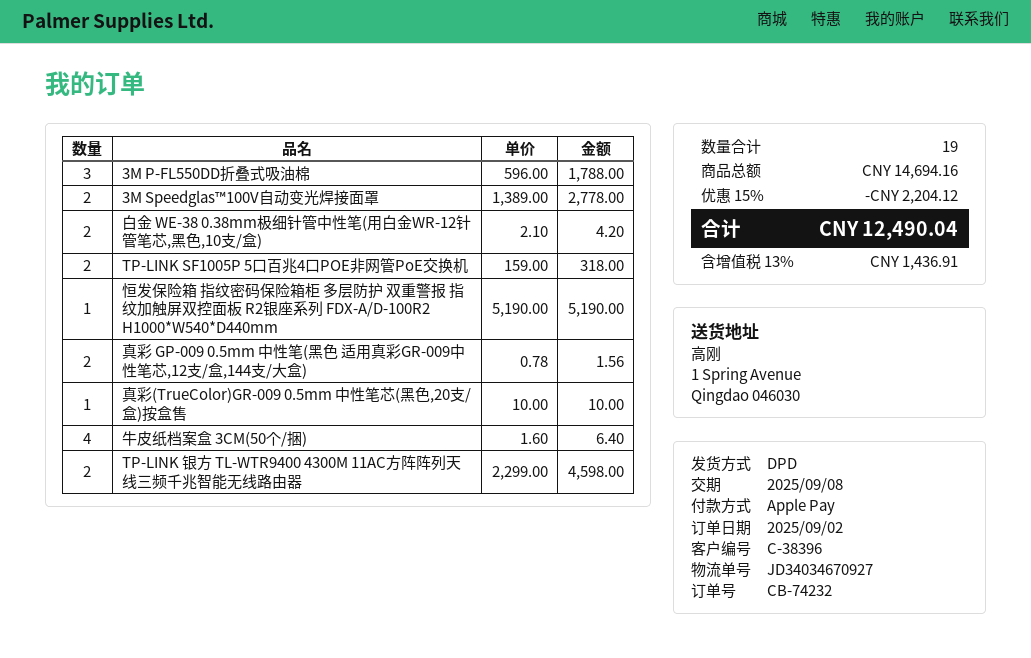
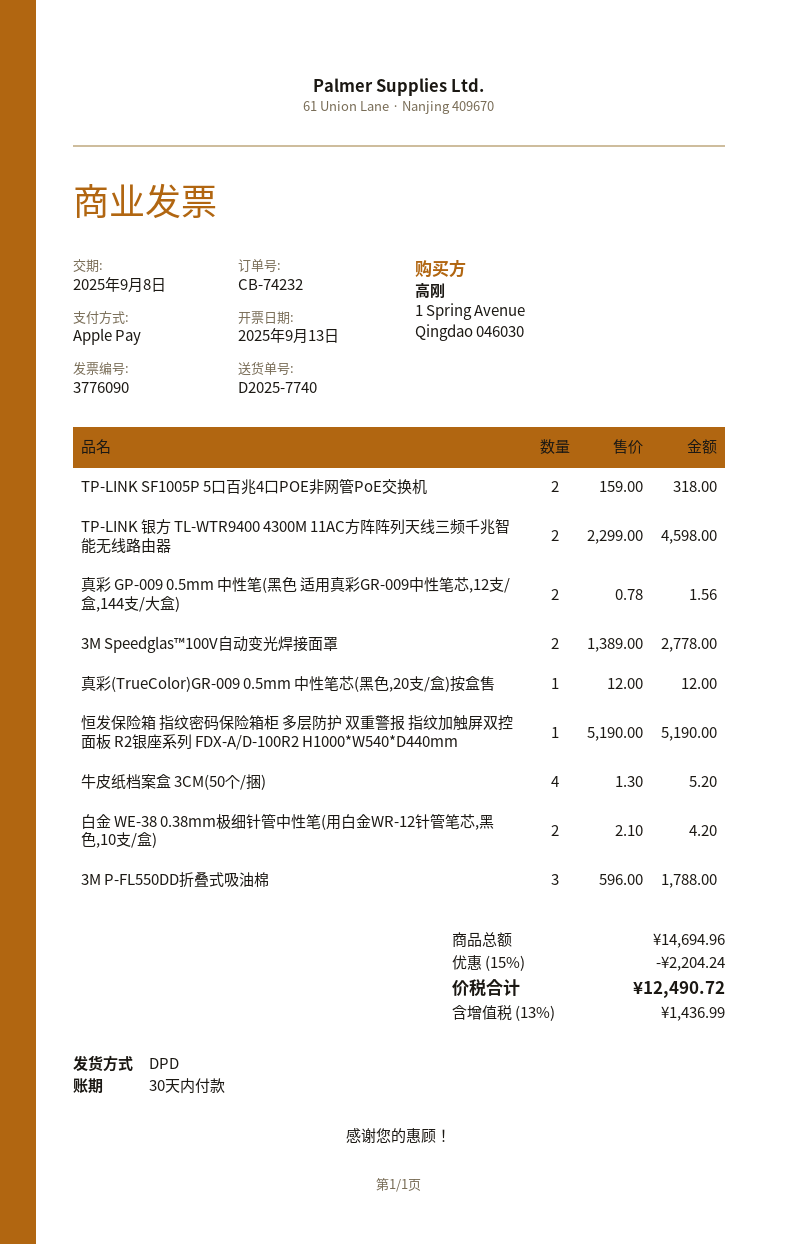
真彩(TrueColor)GR-009 0.5mm 中性笔芯(黑色,20支/盒)按盒售: 1 x 10.00 = 10.00 -> 1 x 12.00 = 12.00
牛皮纸档案盒 3CM(50个/捆): 4 x 1.60 = 6.40 -> 4 x 1.30 = 5.20
subtotal: 14694.16 -> 14694.96
discount: 15% = 2204.12 -> 15% = 2204.24
tax: 13% = 1436.91 -> 13% = 1436.99
total: 12490.04 -> 12490.72

